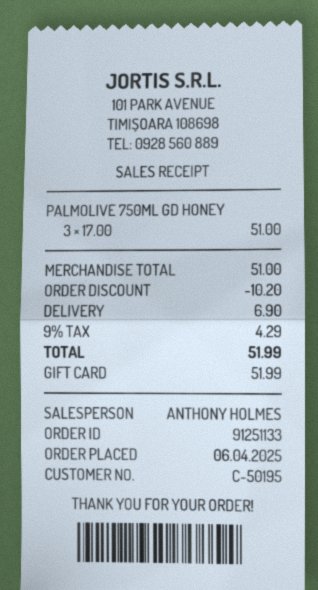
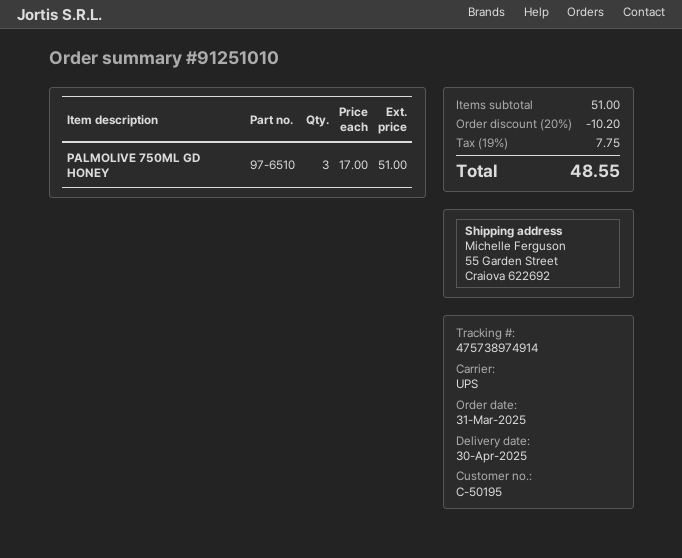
order number: 91251133 -> 91251010
order date: 2025-04-06 -> 2025-03-31
shipping: 6.90 -> none
tax: 9% = 4.29 -> 19% = 7.75
total: 51.99 -> 48.55

